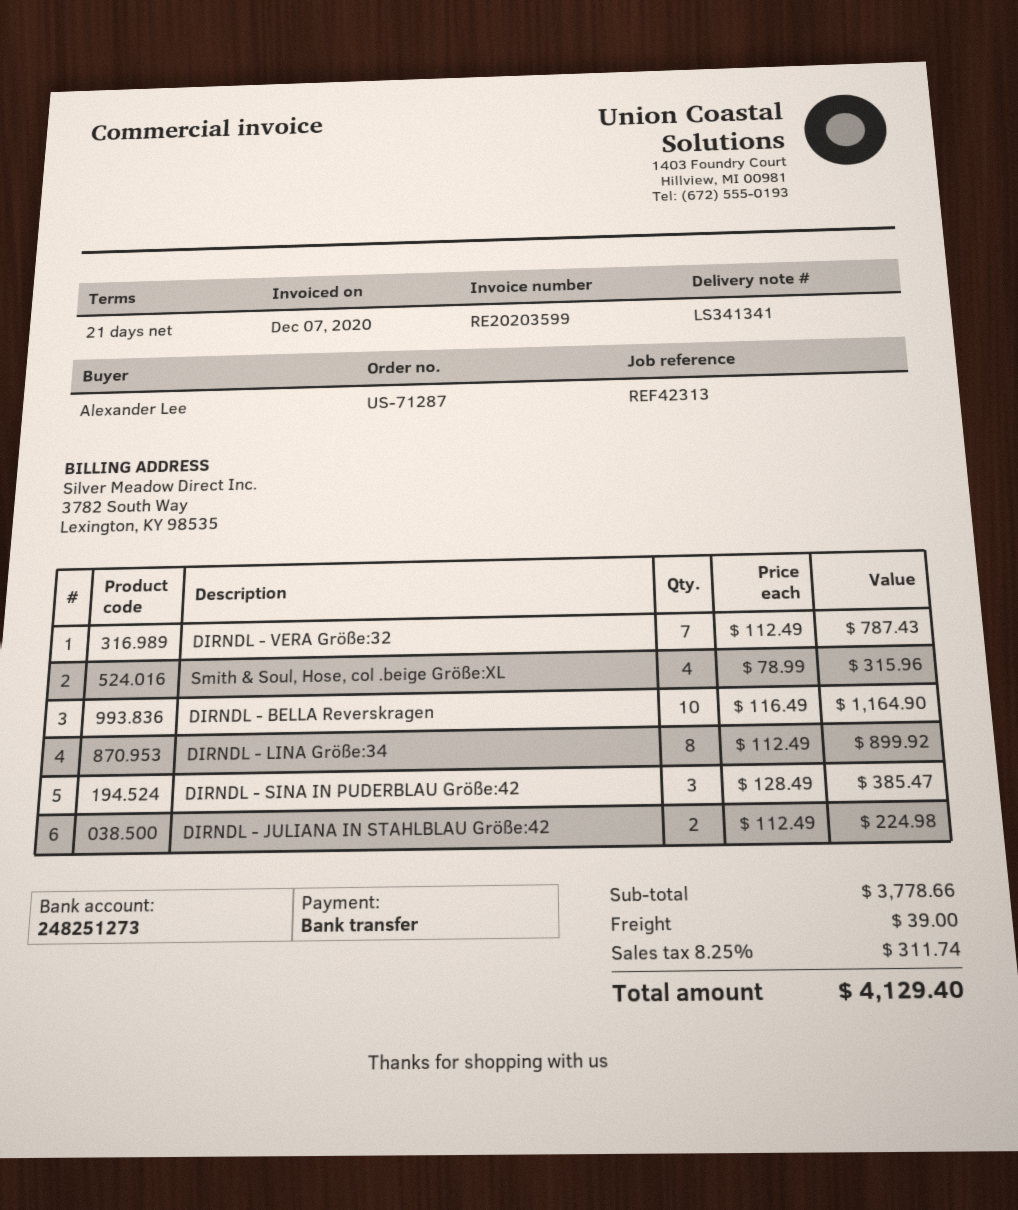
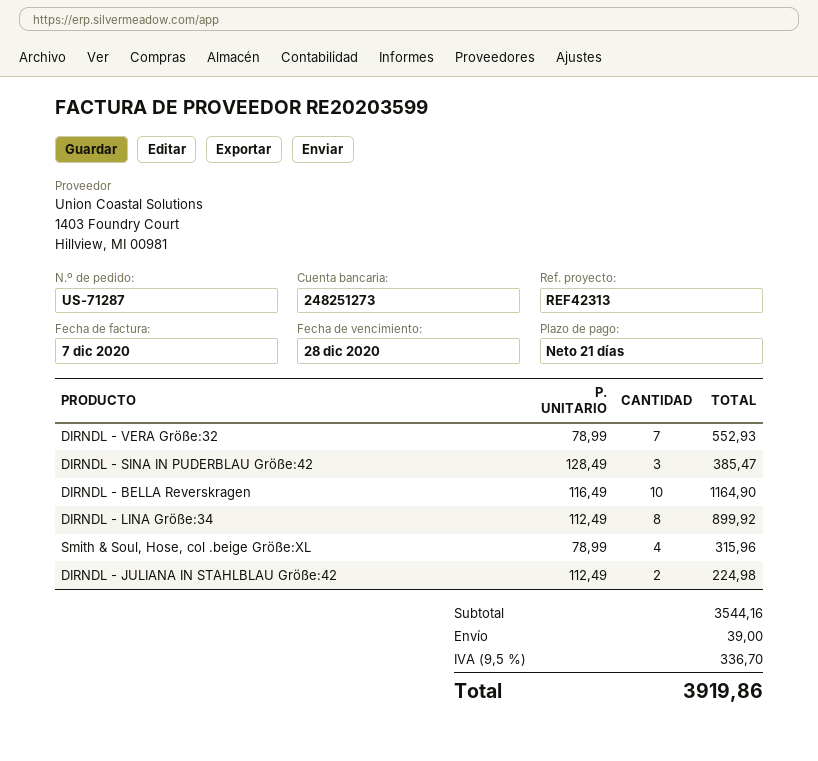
DIRNDL - VERA Größe:32: 7 x 112.49 = 787.43 -> 7 x 78.99 = 552.93
subtotal: 3778.66 -> 3544.16
tax: 8.25% = 311.74 -> 9.5% = 336.70
total: 4129.40 -> 3919.86

